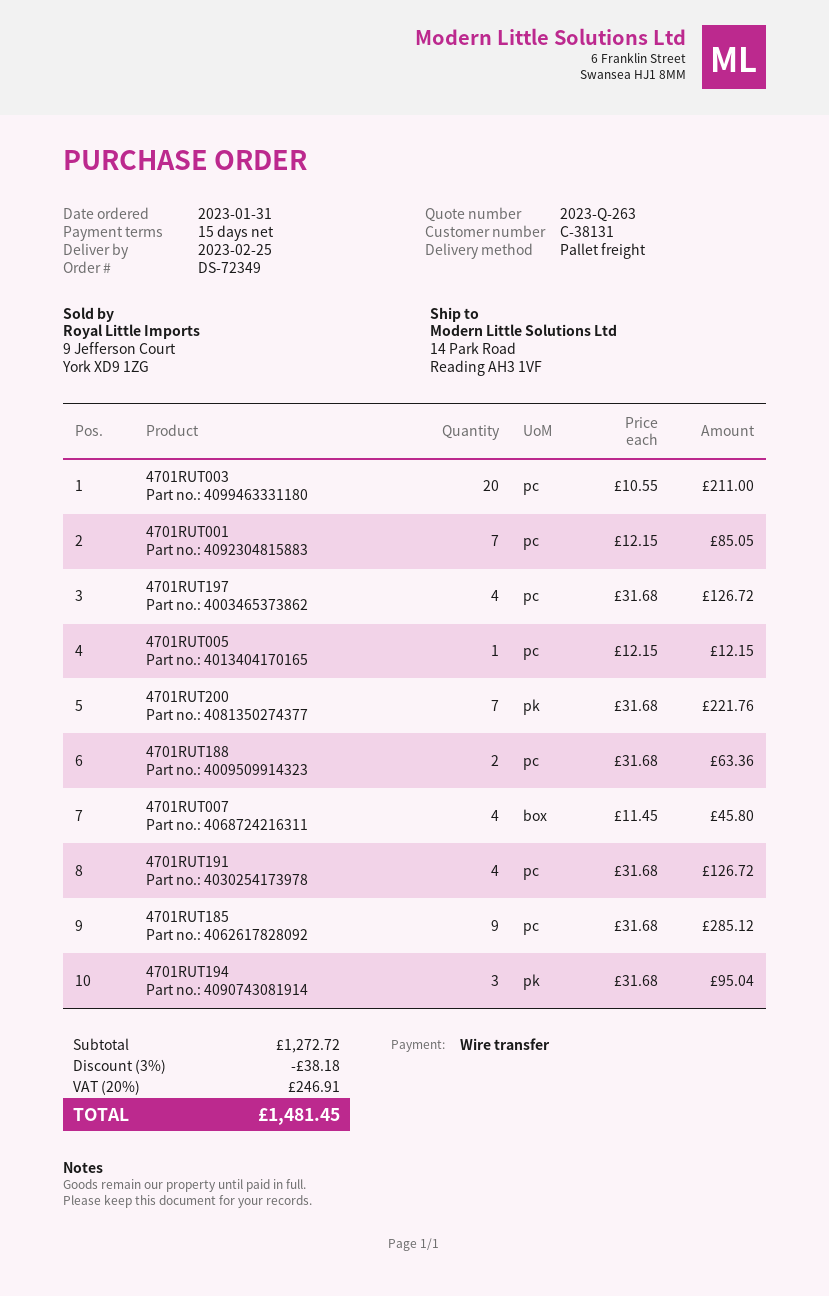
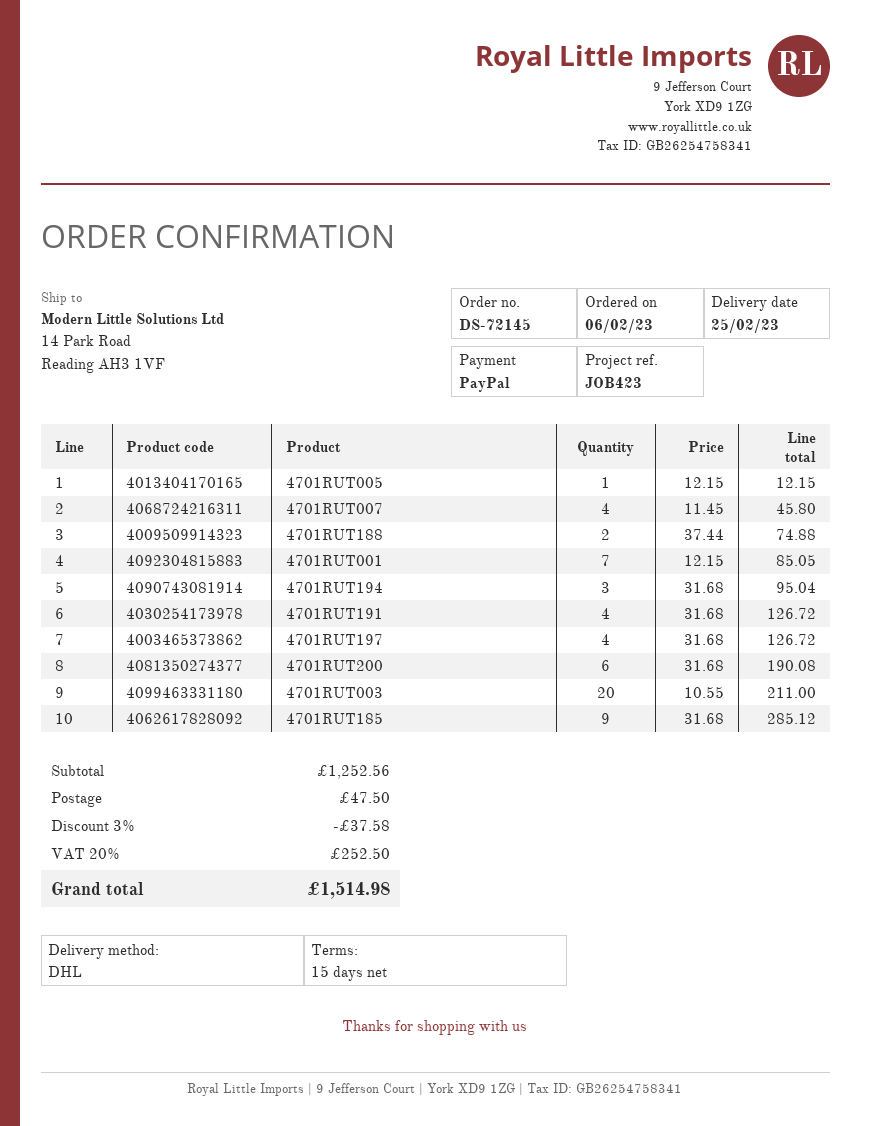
order number: DS-72349 -> DS-72145
order date: 2023-01-31 -> 2023-02-06
payment method: bank transfer -> PayPal
shipping method: pallet freight -> DHL
4701RUT200: 7 x 31.68 = 221.76 -> 6 x 31.68 = 190.08
4701RUT188: 2 x 31.68 = 63.36 -> 2 x 37.44 = 74.88
subtotal: 1272.72 -> 1252.56
discount: 3% = 38.18 -> 3% = 37.58
shipping: none -> 47.50
tax: 20% = 246.91 -> 20% = 252.50
total: 1481.45 -> 1514.98

